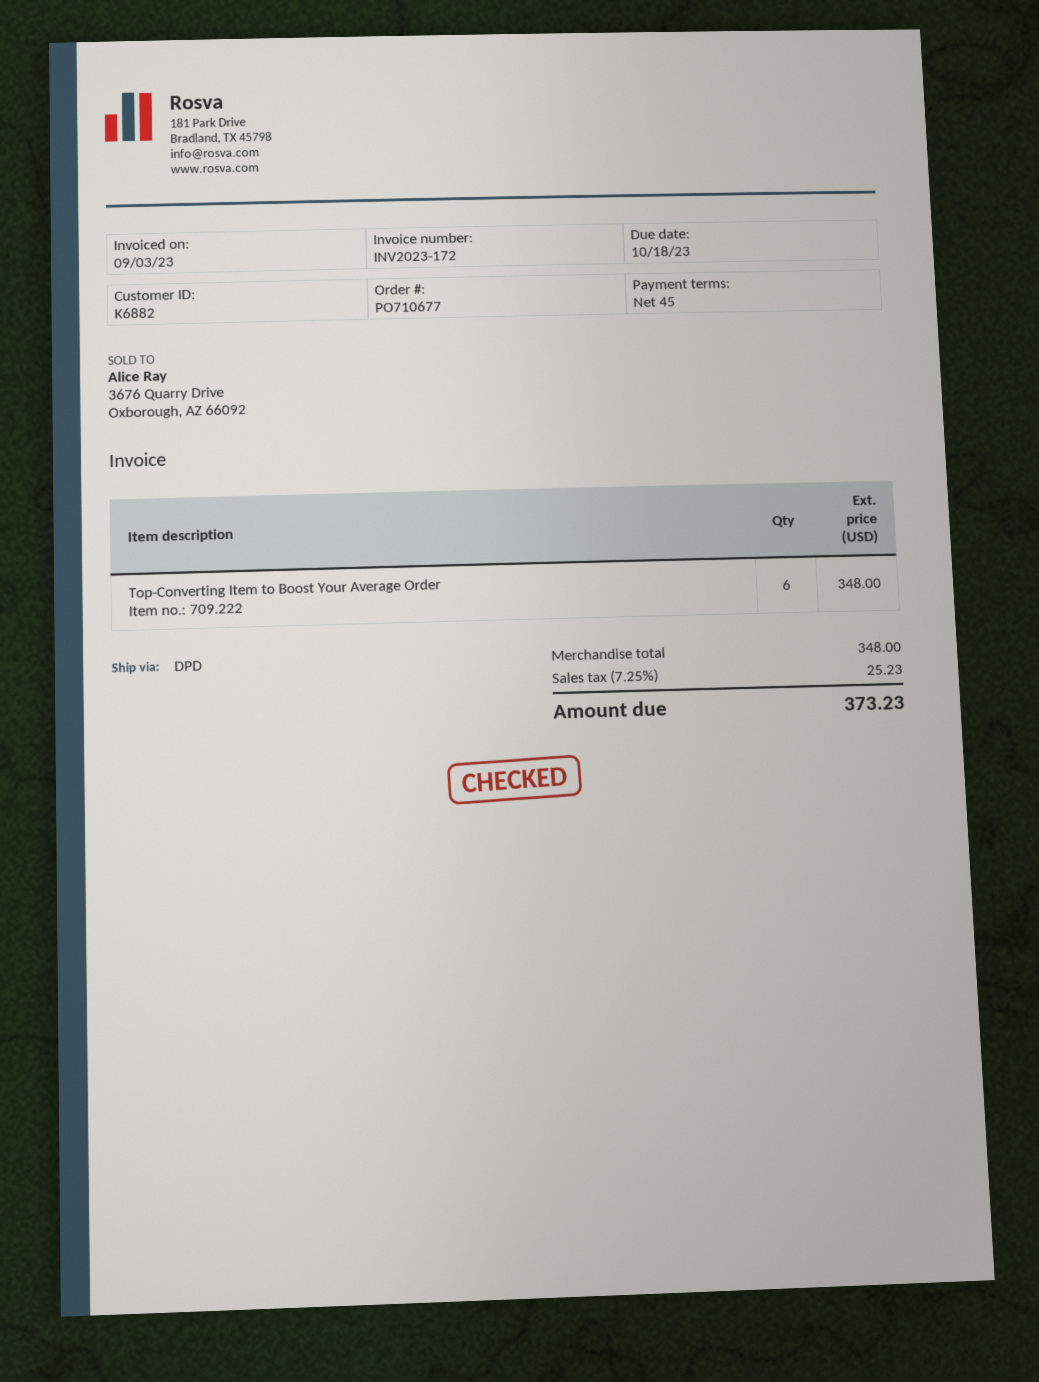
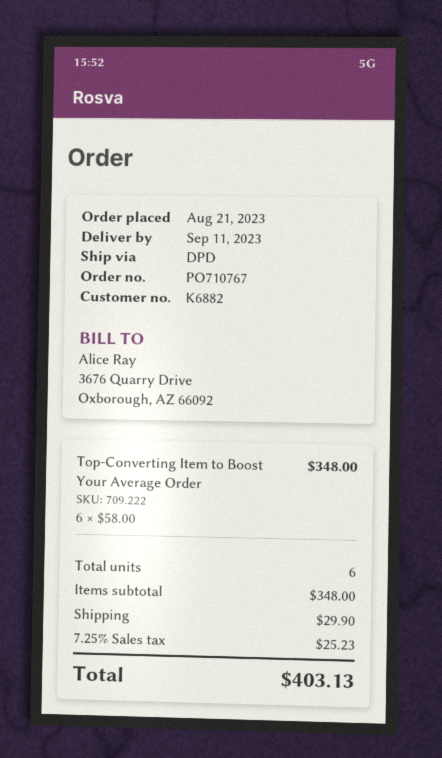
order number: PO710677 -> PO710767
shipping: none -> 29.90
total: 373.23 -> 403.13

